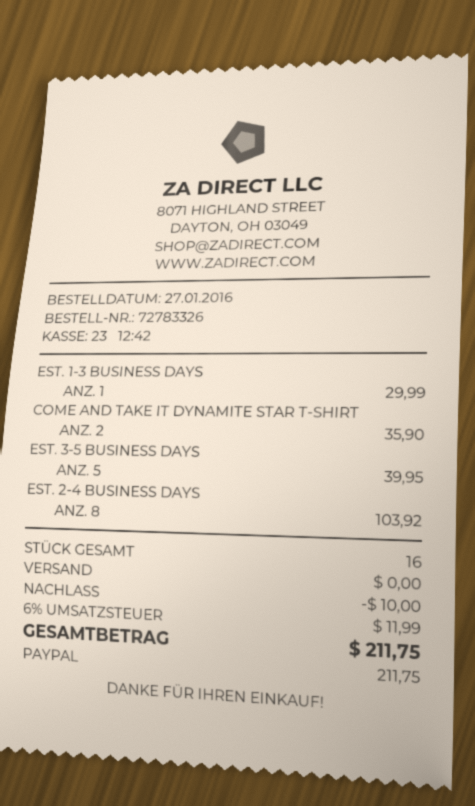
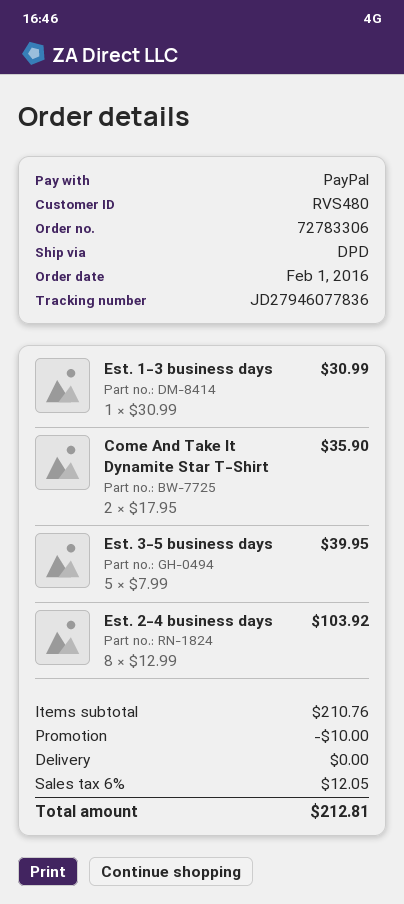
order number: 72783326 -> 72783306
order date: 2016-01-27 -> 2016-02-01
EST. 1-3 BUSINESS DAYS: 1 for 29.99 -> 1 for 30.99
tax: 6% = 11.99 -> 6% = 12.05
total: 211.75 -> 212.81

